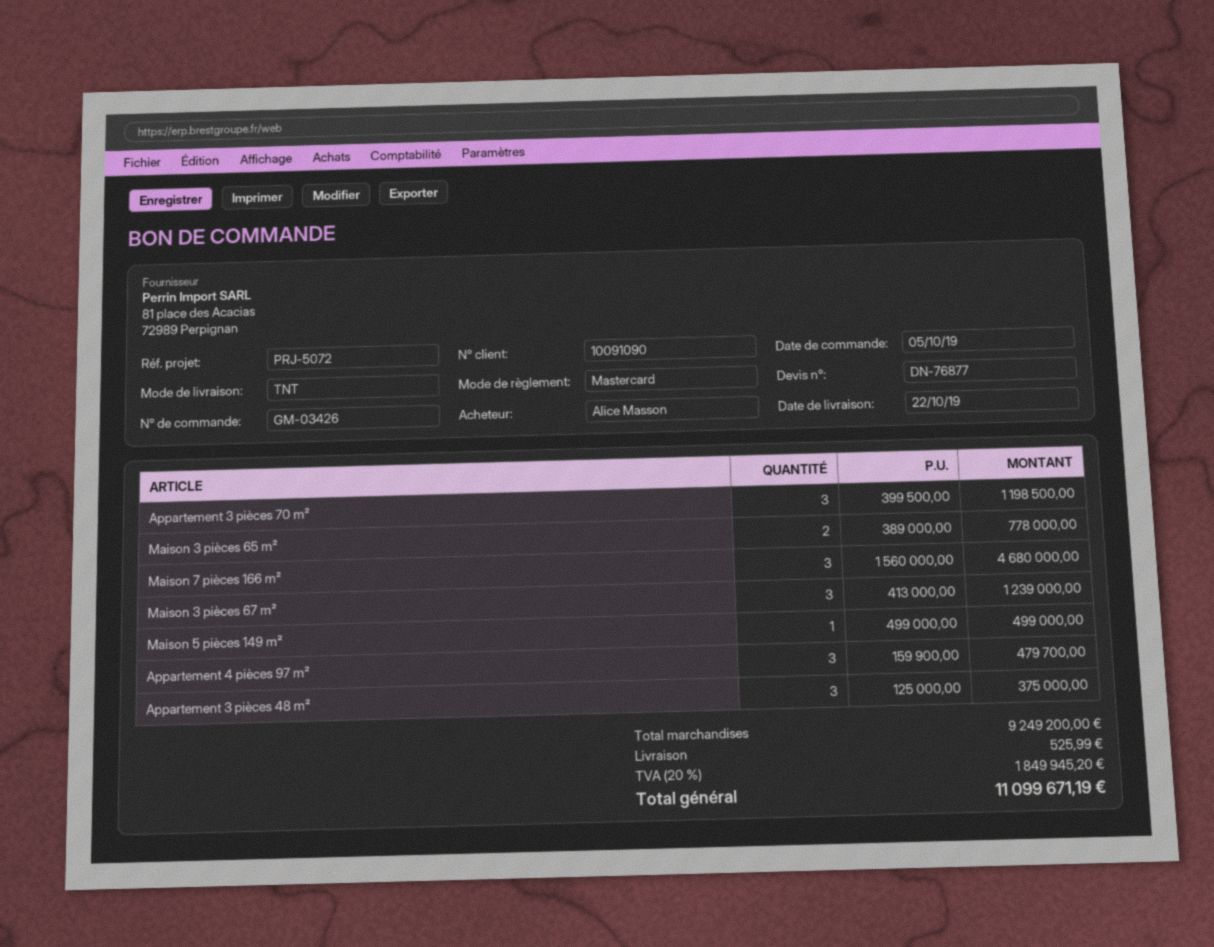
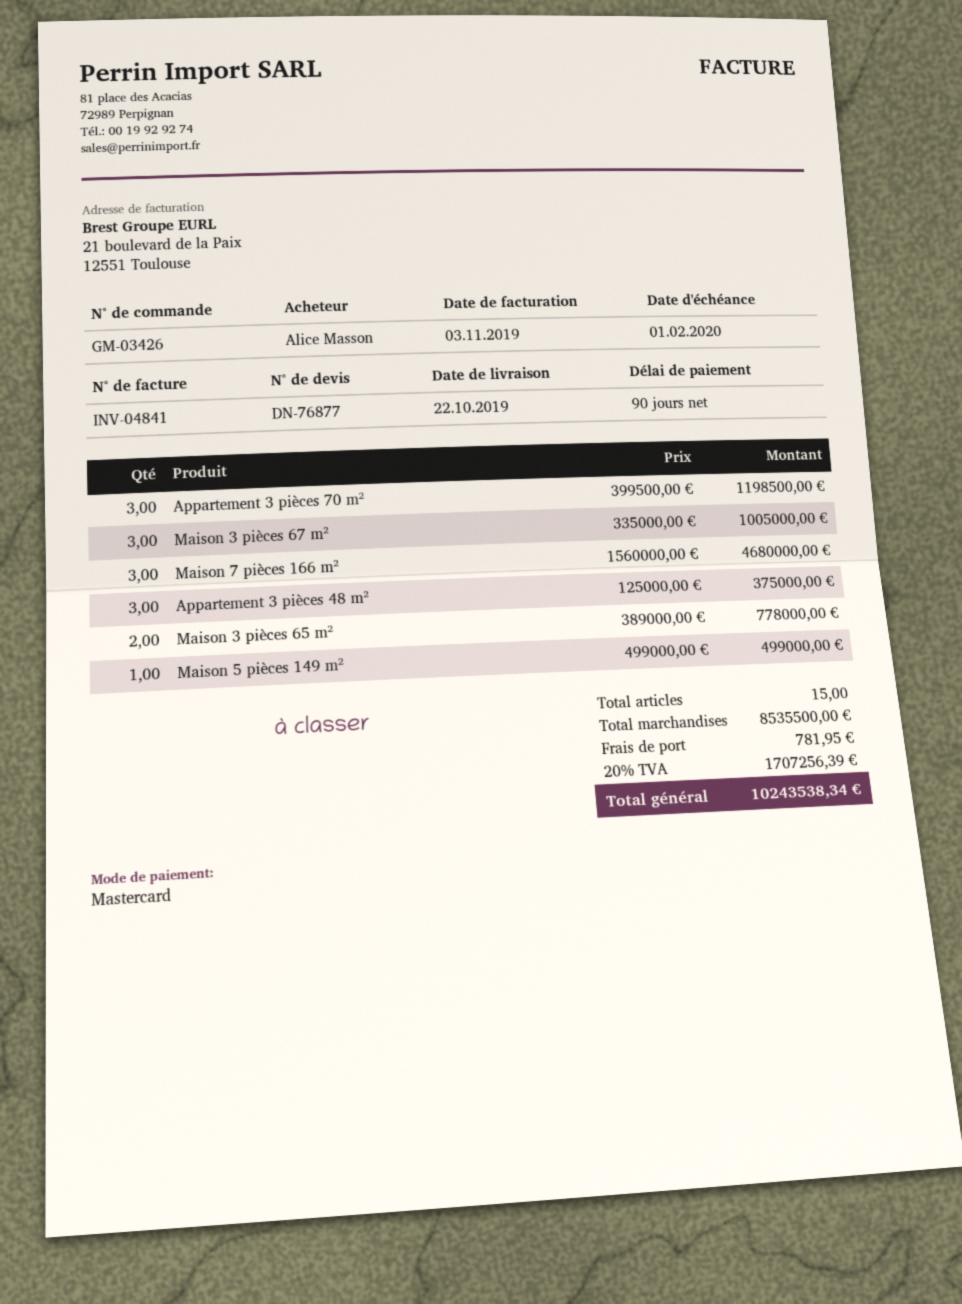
Maison 3 pièces 67 m²: 3 x 413000.00 = 1239000.00 -> 3 x 335000.00 = 1005000.00
Appartement 4 pièces 97 m²: 3 x 159900.00 = 479700.00 -> none
subtotal: 9249200.00 -> 8535500.00
shipping: 525.99 -> 781.95
tax: 20% = 1849945.20 -> 20% = 1707256.39
total: 11099671.19 -> 10243538.34

